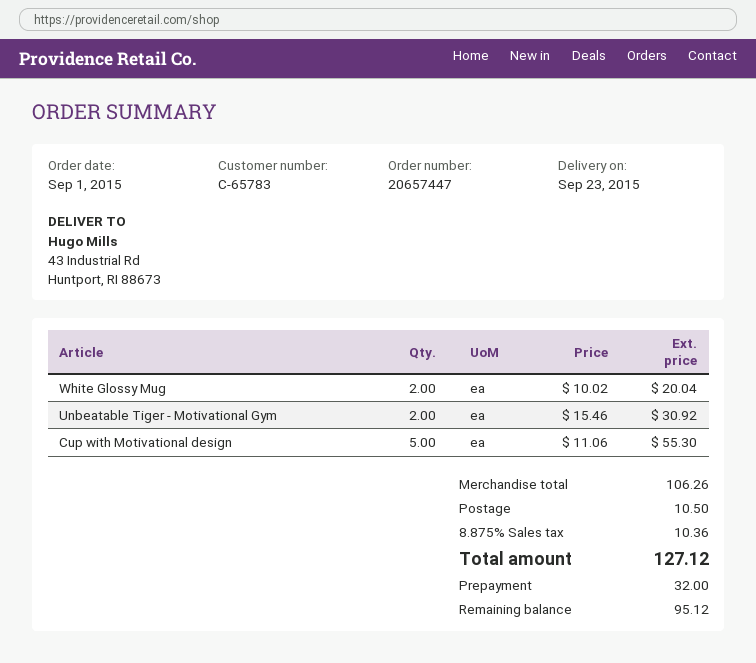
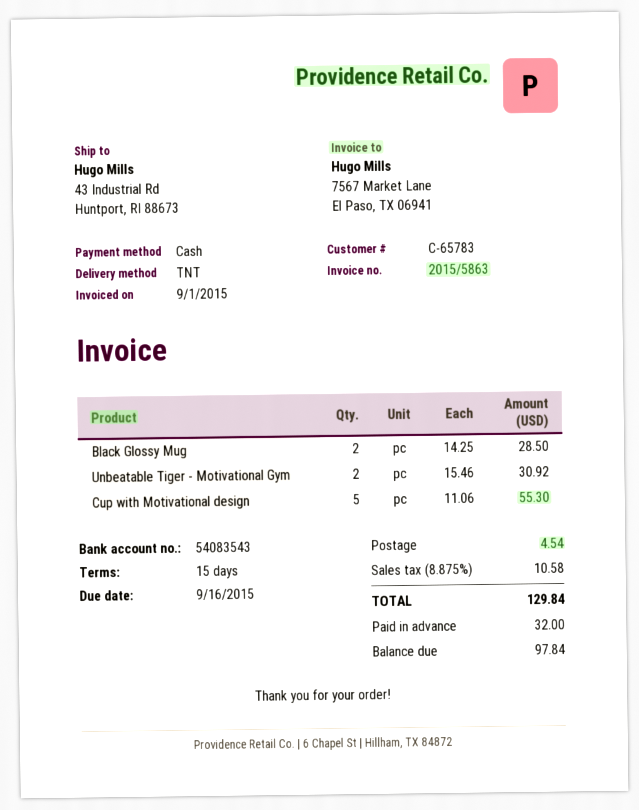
White Glossy Mug: 2 x 10.02 = 20.04 -> none
Black Glossy Mug: none -> 2 x 14.25 = 28.50
shipping: 10.50 -> 4.54
tax: 8.875% = 10.36 -> 8.875% = 10.58
total: 127.12 -> 129.84
balance: 95.12 -> 97.84

